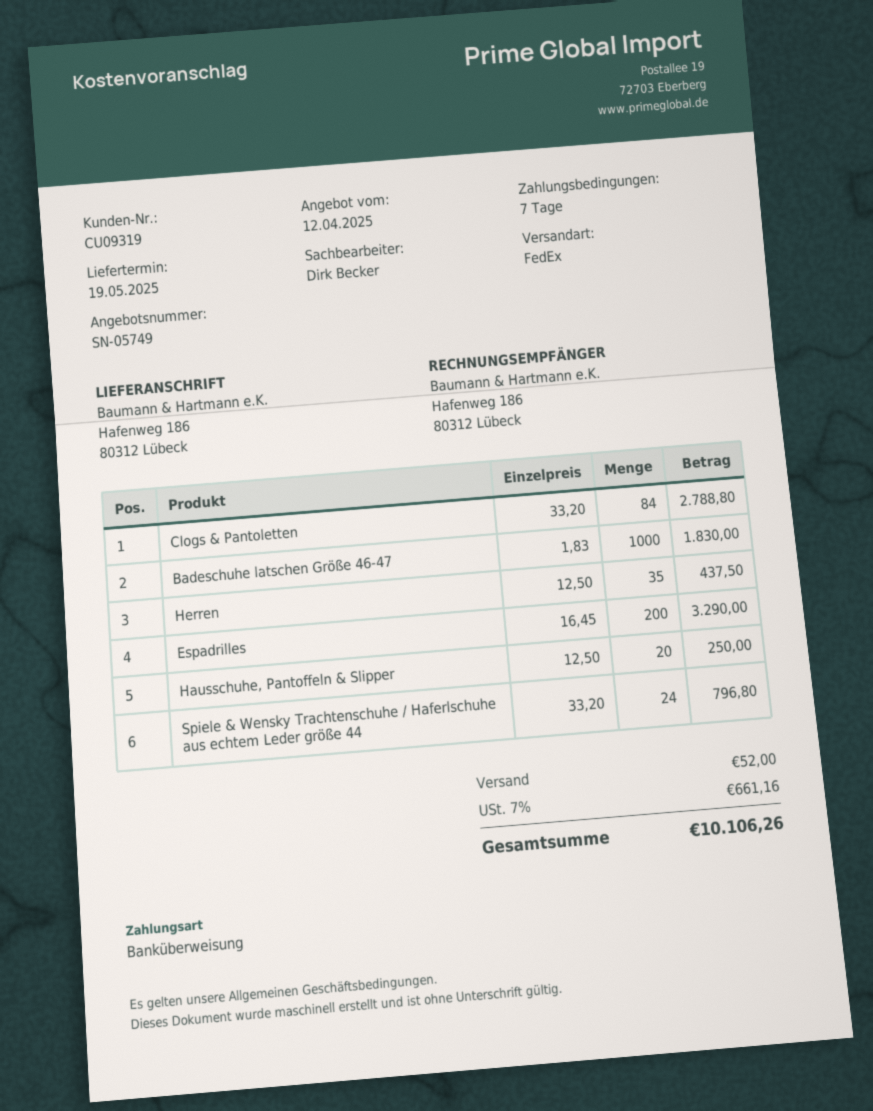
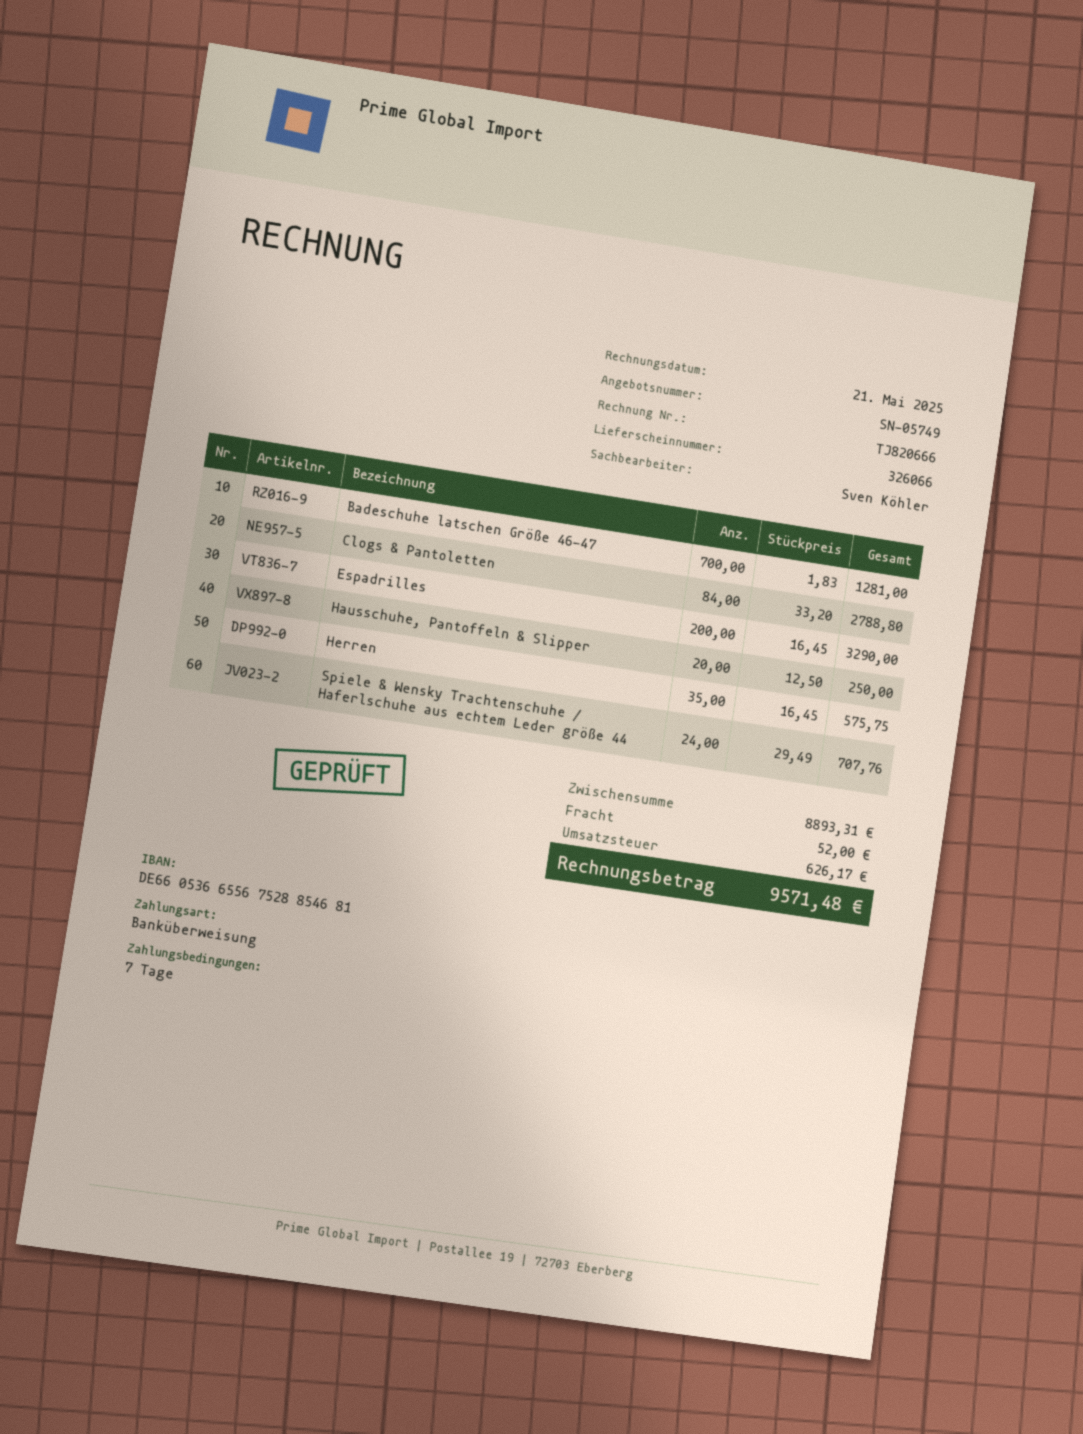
sales rep: Dirk Becker -> Sven Köhler
Badeschuhe latschen Größe 46-47: 1000 x 1.83 = 1830.00 -> 700 x 1.83 = 1281.00
Herren: 35 x 12.50 = 437.50 -> 35 x 16.45 = 575.75
Spiele & Wensky Trachtenschuhe / Haferlschuhe aus echtem Leder größe 44: 24 x 33.20 = 796.80 -> 24 x 29.49 = 707.76
tax: 661.16 -> 626.17
total: 10106.26 -> 9571.48

